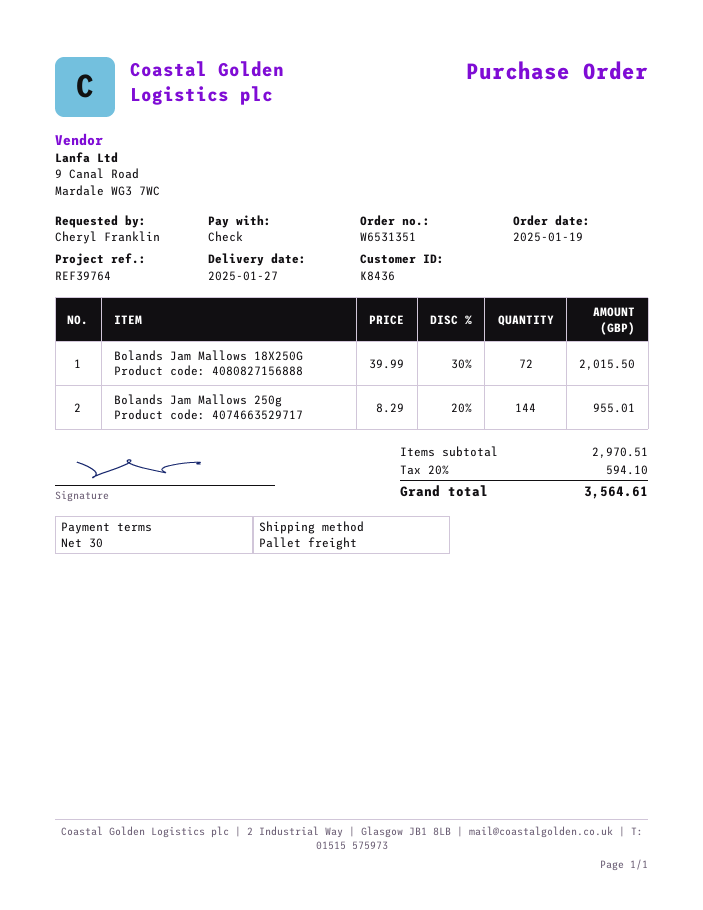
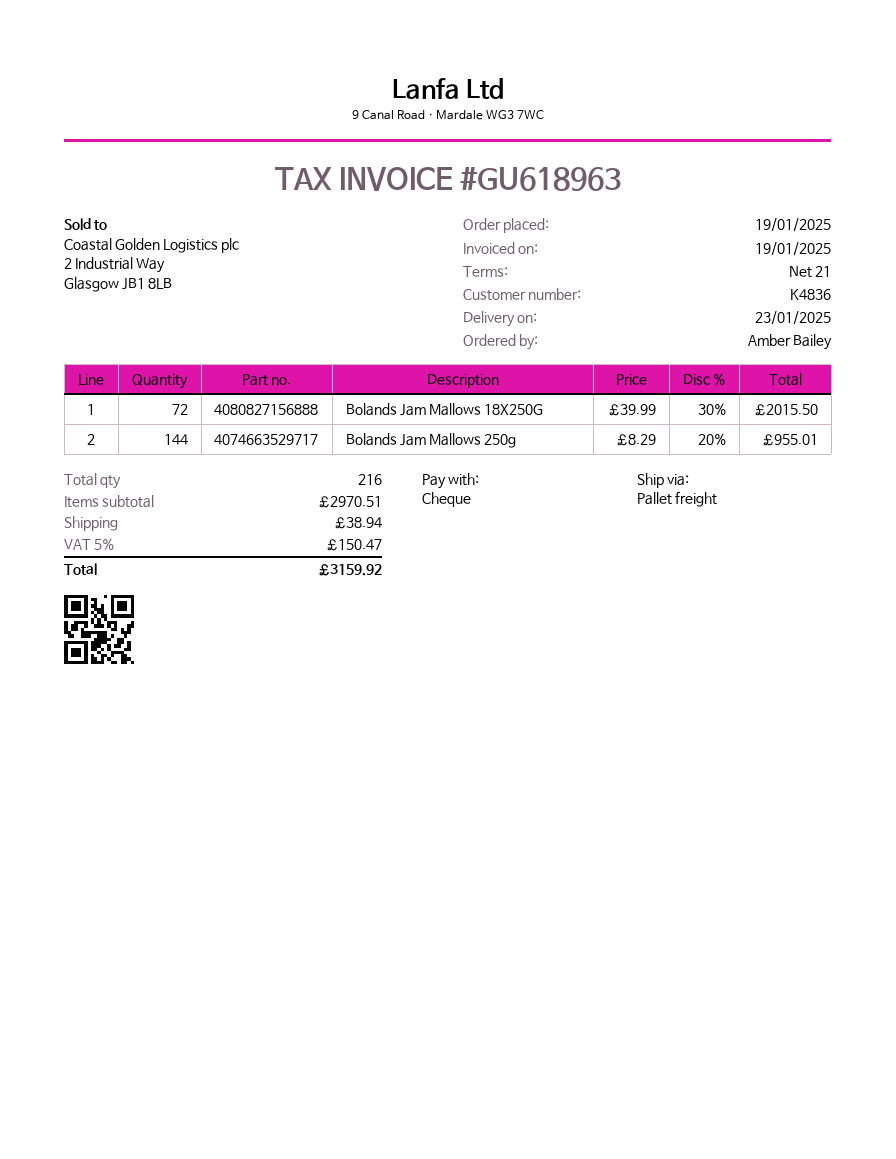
delivery date: 2025-01-27 -> 2025-01-23
payment terms: 30 days -> 21 days
customer number: K8436 -> K4836
ordered by: Cheryl Franklin -> Amber Bailey
shipping: none -> 38.94
tax: 20% = 594.10 -> 5% = 150.47
total: 3564.61 -> 3159.92

